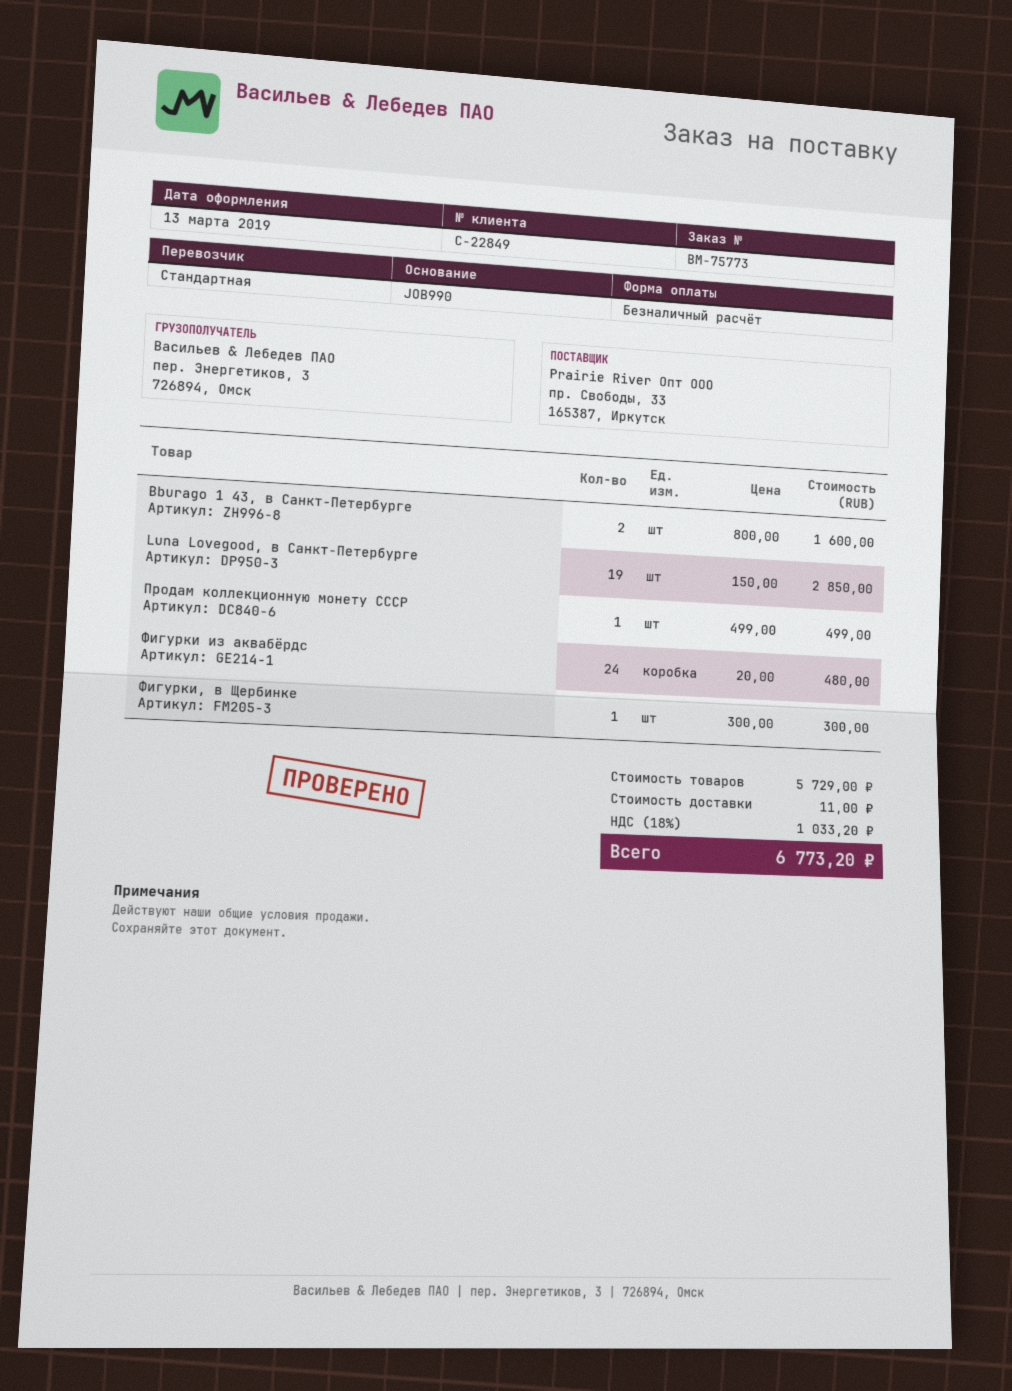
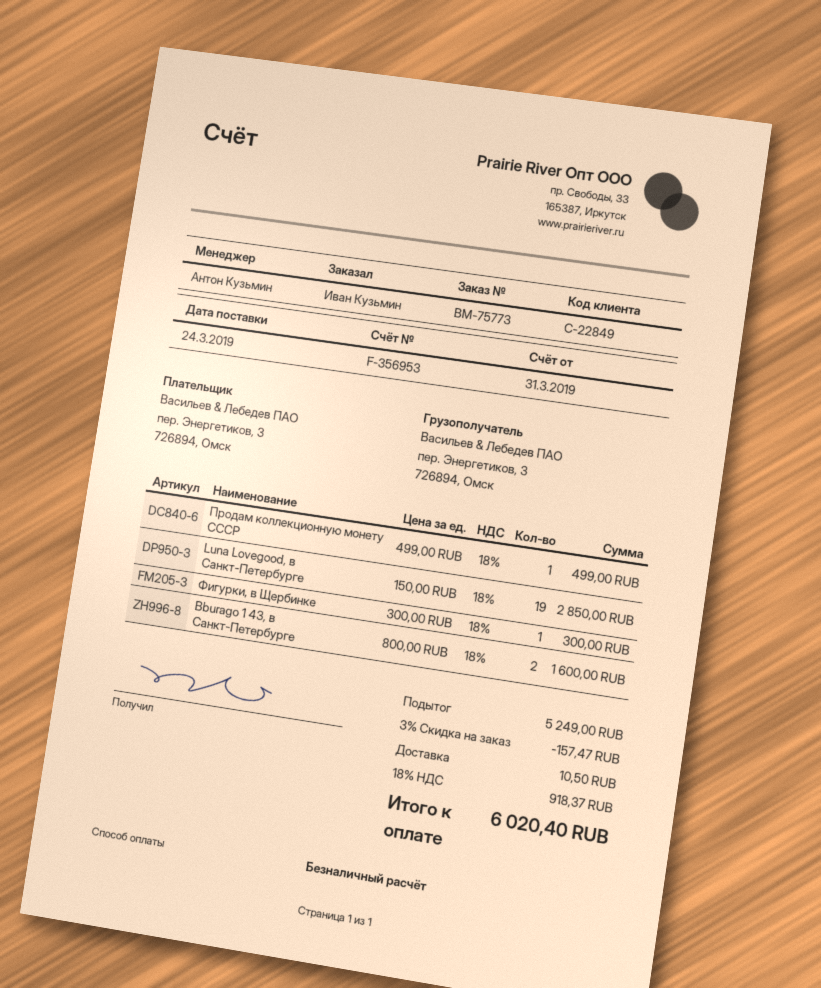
Фигурки из аквабёрдс: 24 x 20.00 = 480.00 -> none
subtotal: 5729.00 -> 5249.00
discount: none -> 3% = 157.47
shipping: 11.00 -> 10.50
tax: 18% = 1033.20 -> 18% = 918.37
total: 6773.20 -> 6020.40

